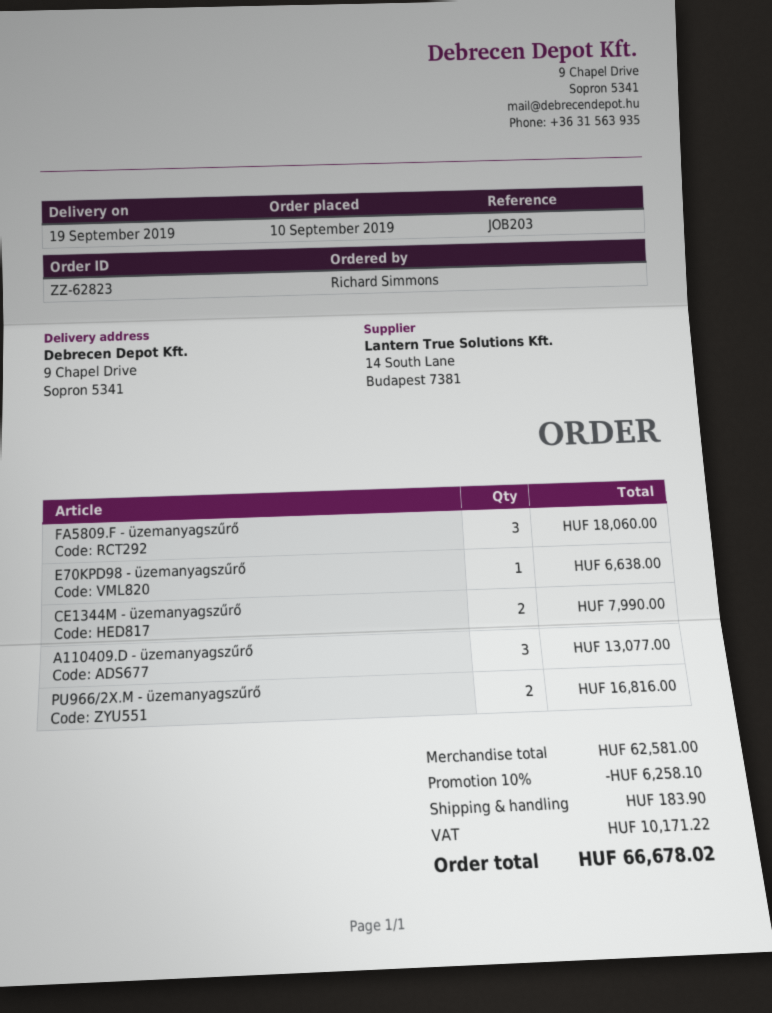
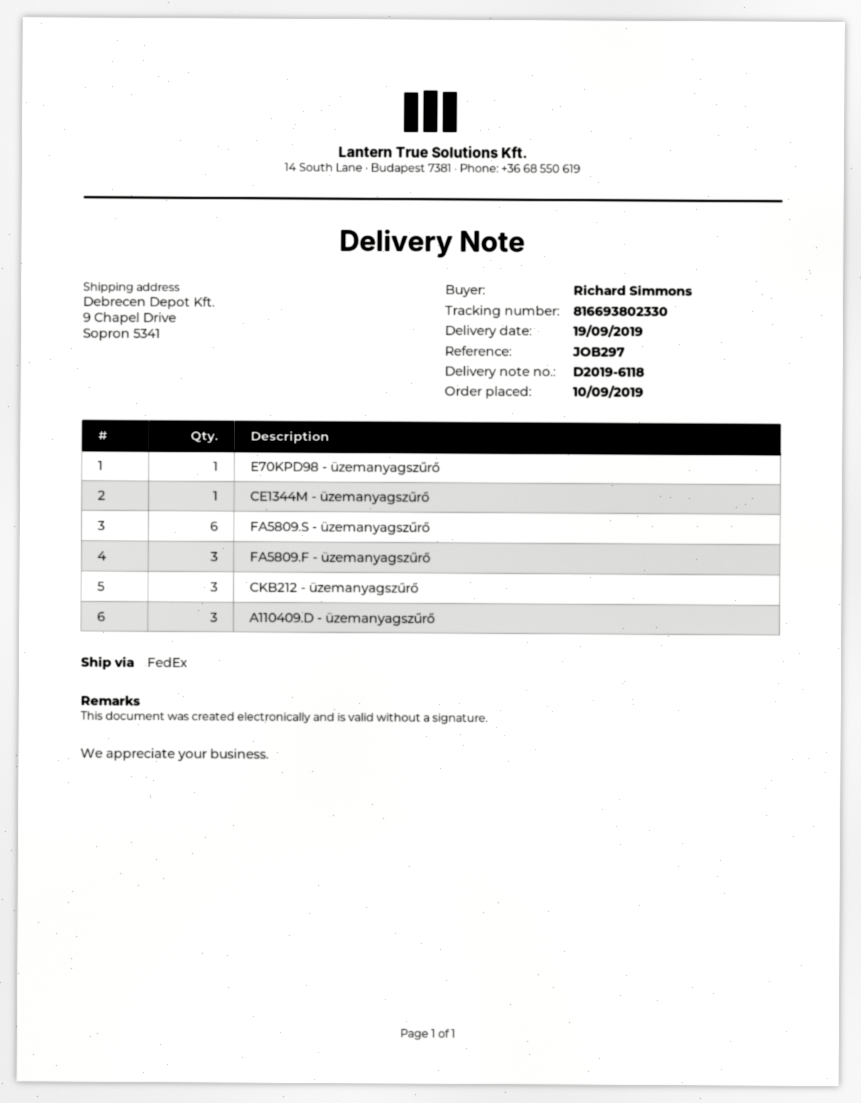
reference: JOB203 -> JOB297
CE1344M - üzemanyagszűrő: 2 -> 1
PU966/2X.M - üzemanyagszűrő: 2 -> none
FA5809.S - üzemanyagszűrő: none -> 6
CKB212 - üzemanyagszűrő: none -> 3

